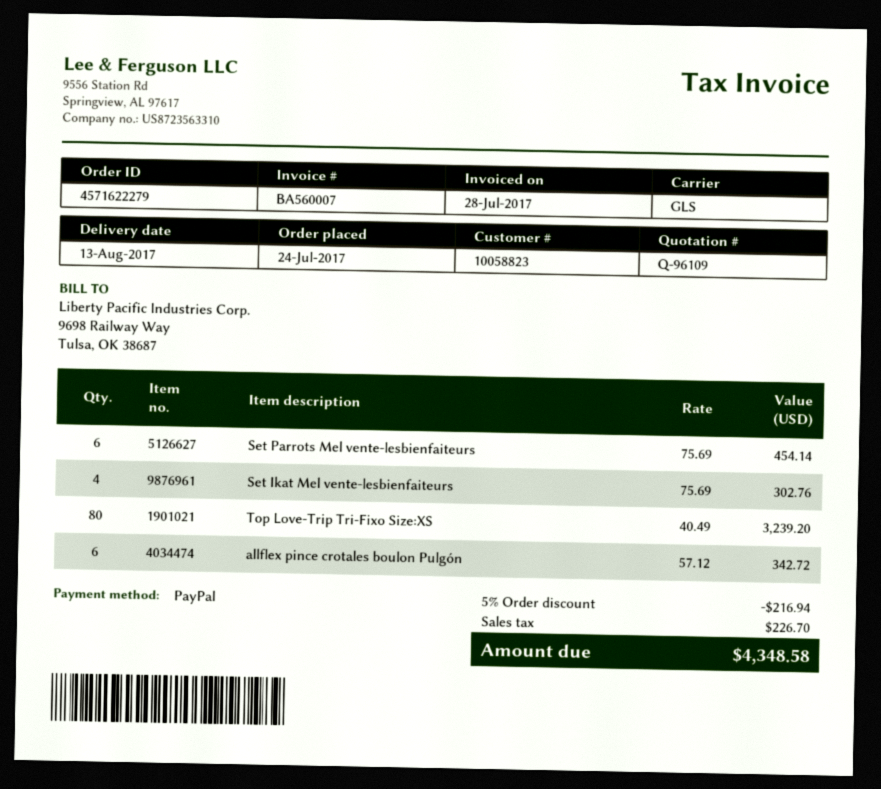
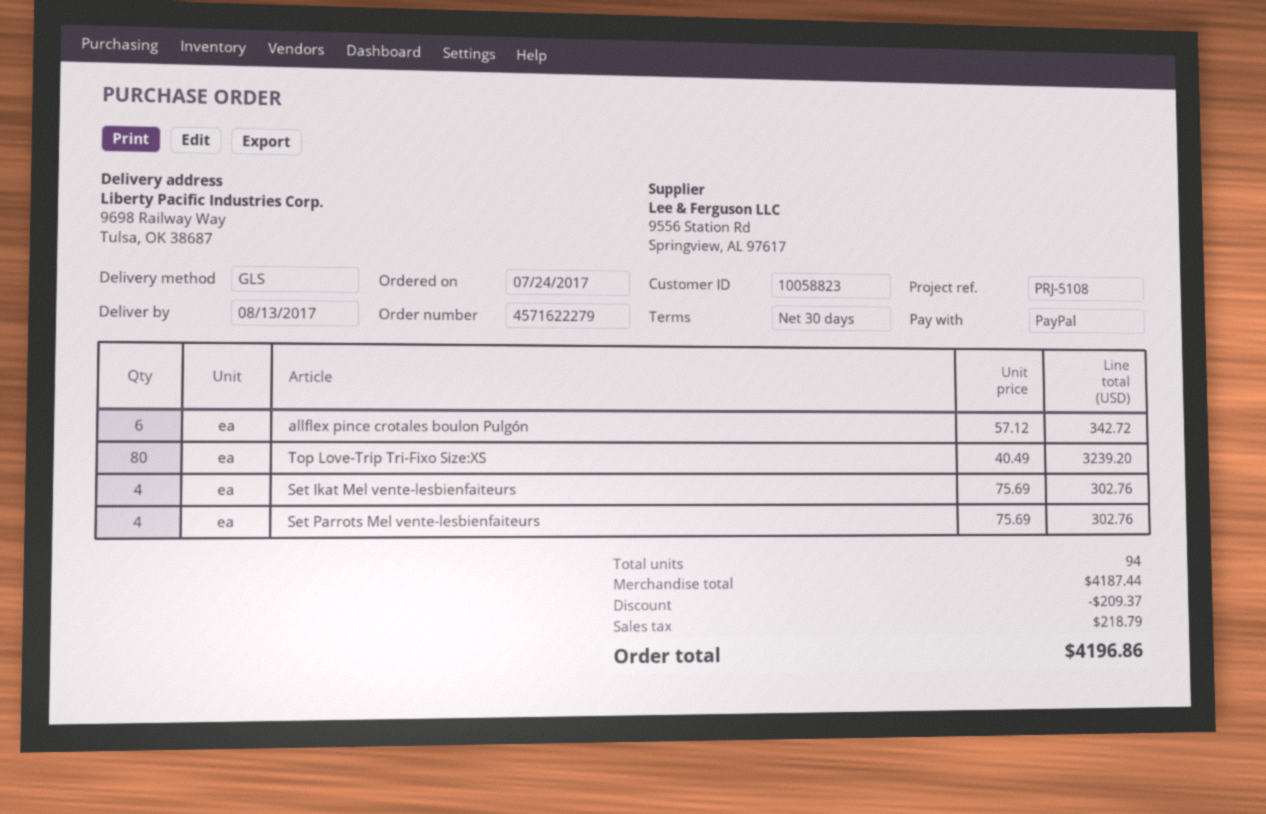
Set Parrots Mel vente-lesbienfaiteurs: 6 x 75.69 = 454.14 -> 4 x 75.69 = 302.76
discount: 216.94 -> 209.37
tax: 226.70 -> 218.79
total: 4348.58 -> 4196.86

